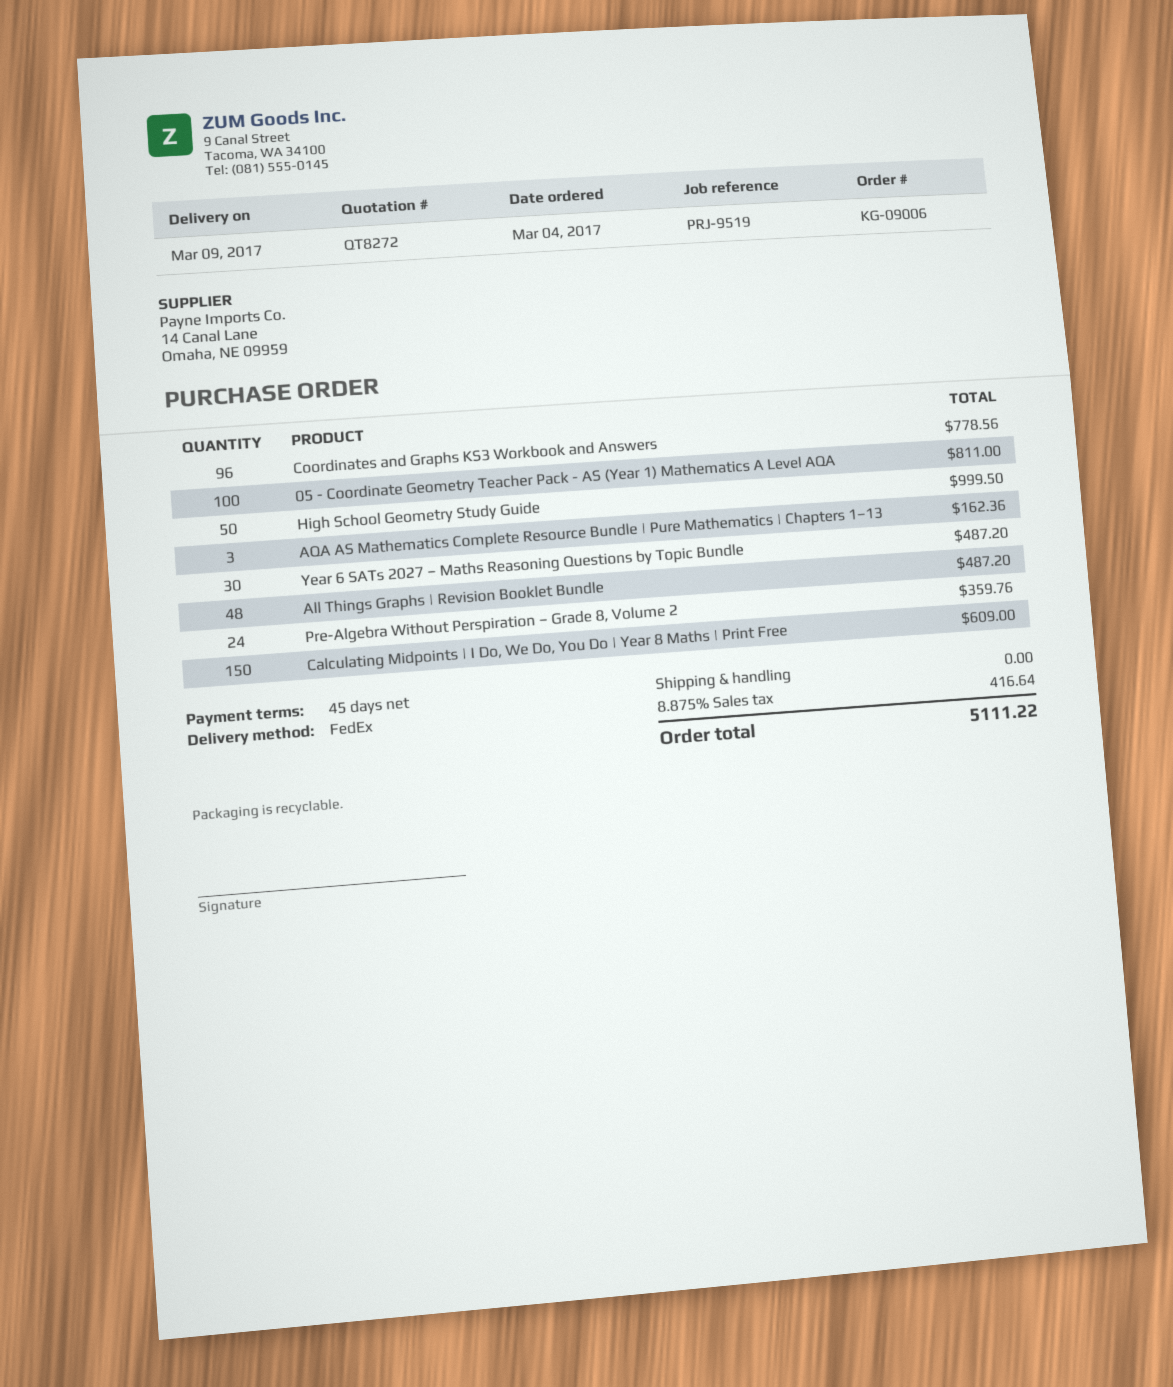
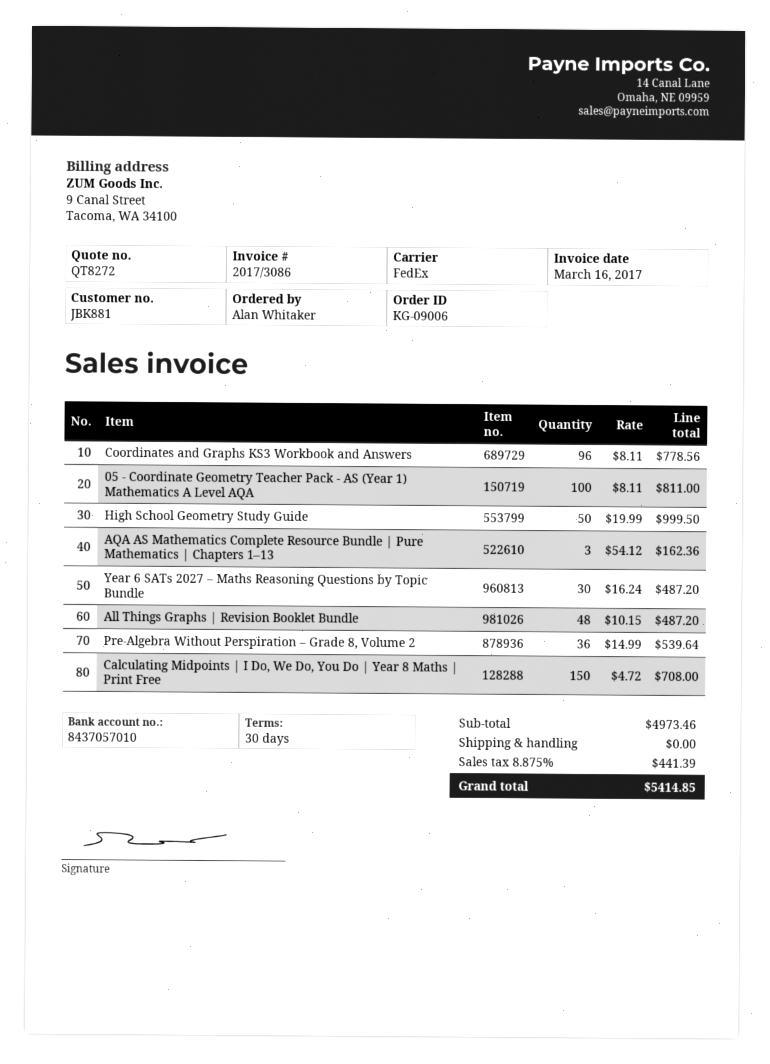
payment terms: 45 days -> 30 days
Pre-Algebra Without Perspiration – Grade 8, Volume 2: 24 for 359.76 -> 36 for 539.64
Calculating Midpoints | I Do, We Do, You Do | Year 8 Maths | Print Free: 150 for 609.00 -> 150 for 708.00
tax: 8.875% = 416.64 -> 8.875% = 441.39
total: 5111.22 -> 5414.85

